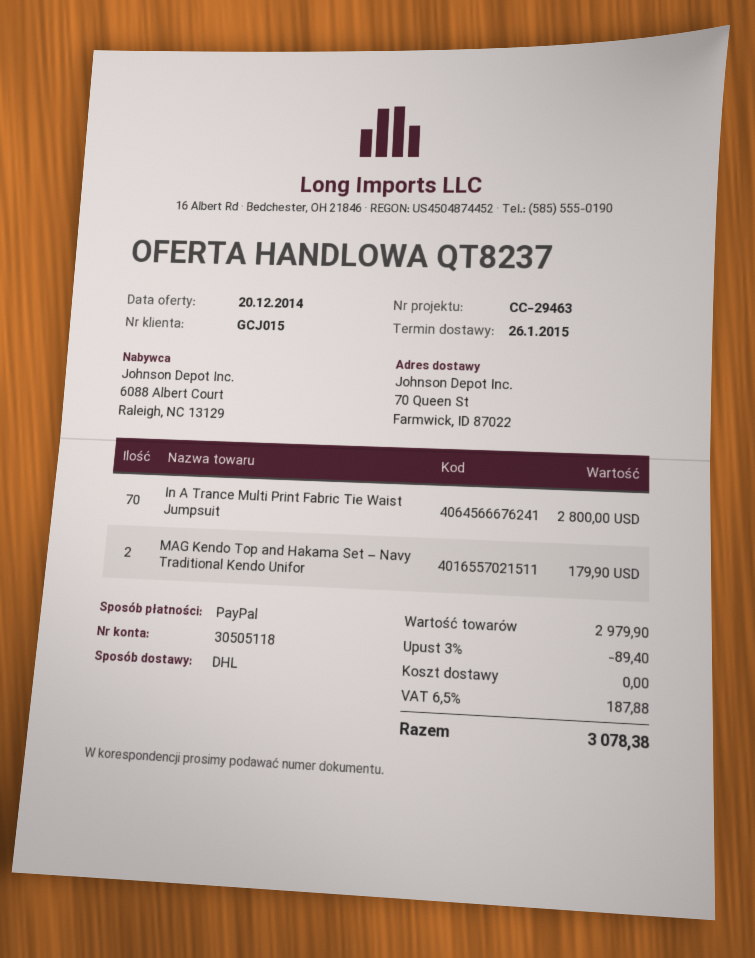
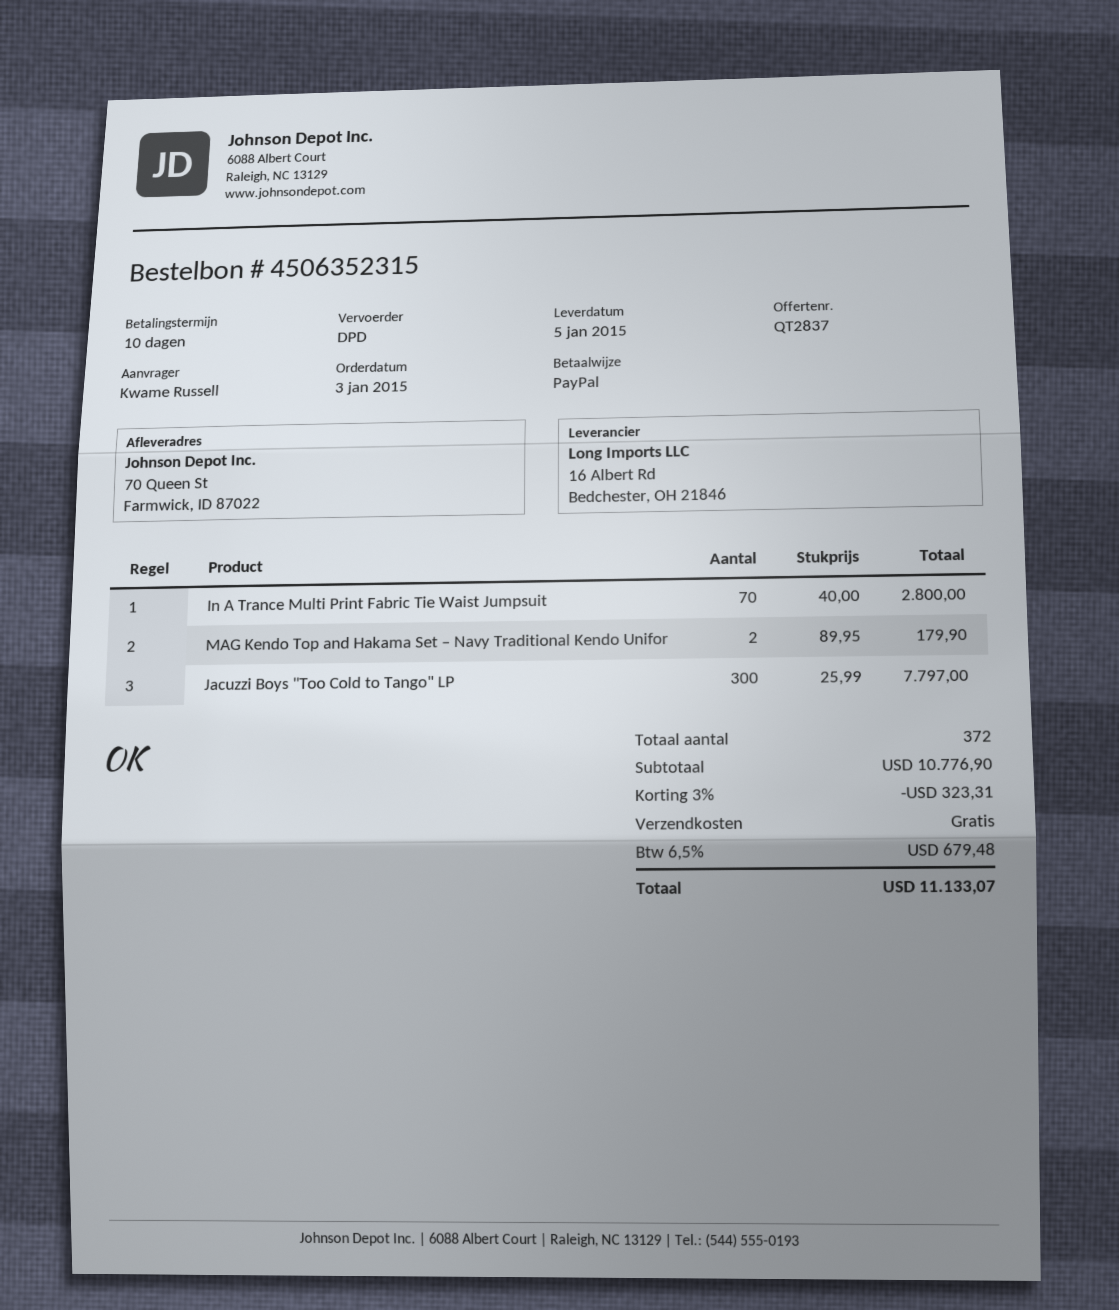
quote number: QT8237 -> QT2837
delivery date: 2015-01-26 -> 2015-01-05
shipping method: DHL -> DPD
Jacuzzi Boys "Too Cold to Tango" LP: none -> 300 for 7797.00
subtotal: 2979.90 -> 10776.90
discount: 3% = 89.40 -> 3% = 323.31
tax: 6.5% = 187.88 -> 6.5% = 679.48
total: 3078.38 -> 11133.07

